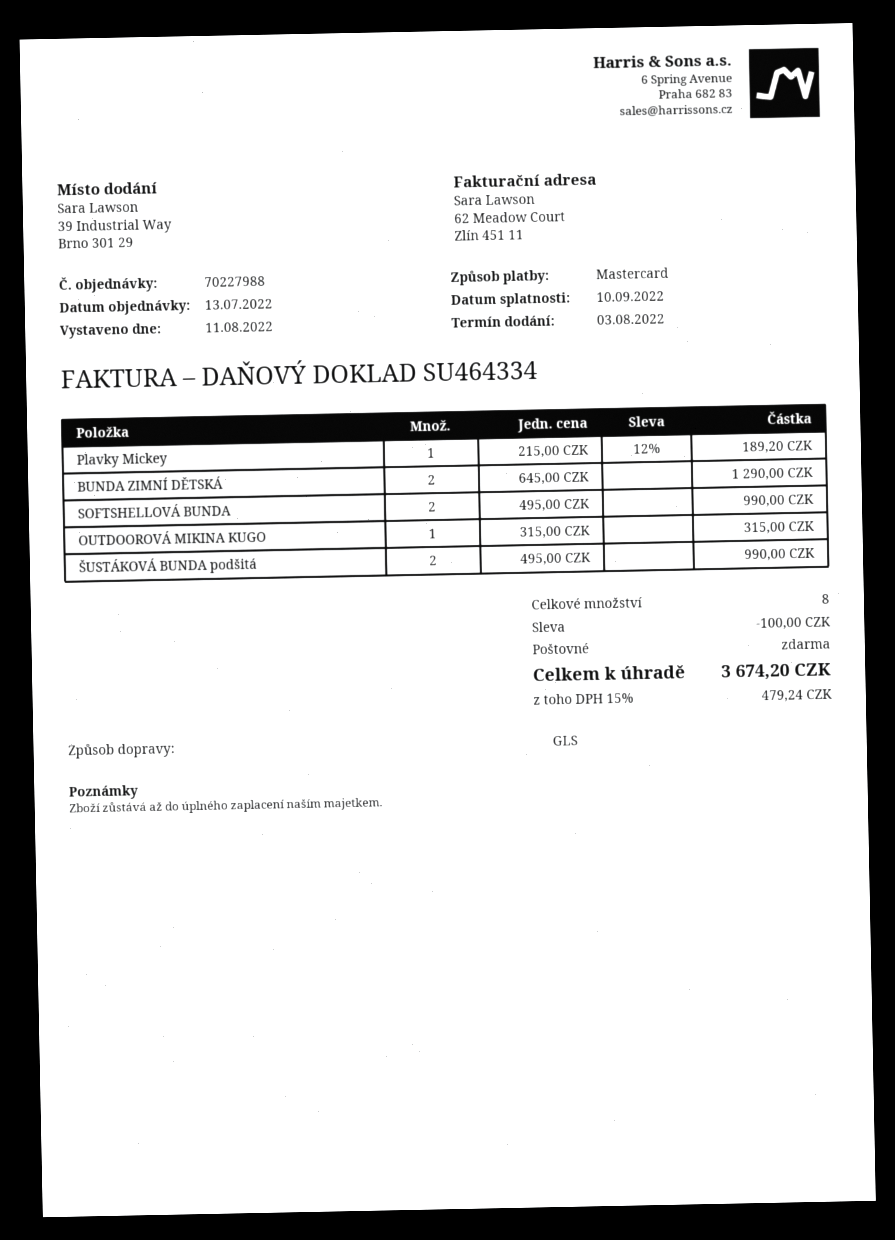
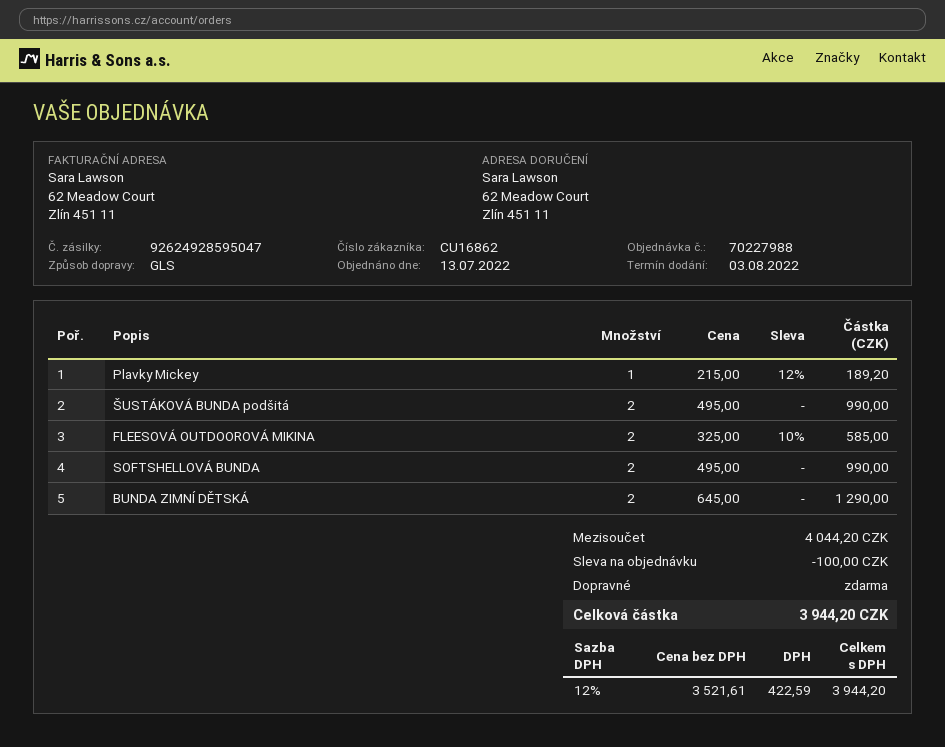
ship to: 39 Industrial Way, Brno 301 29 -> 62 Meadow Court, Zlín 451 11
OUTDOOROVÁ MIKINA KUGO: 1 x 315.00 = 315.00 -> none
FLEESOVÁ OUTDOOROVÁ MIKINA: none -> 2 x 325.00 - 10% = 585.00
tax: 15% = 479.24 -> 12% = 422.59
total: 3674.20 -> 3944.20

